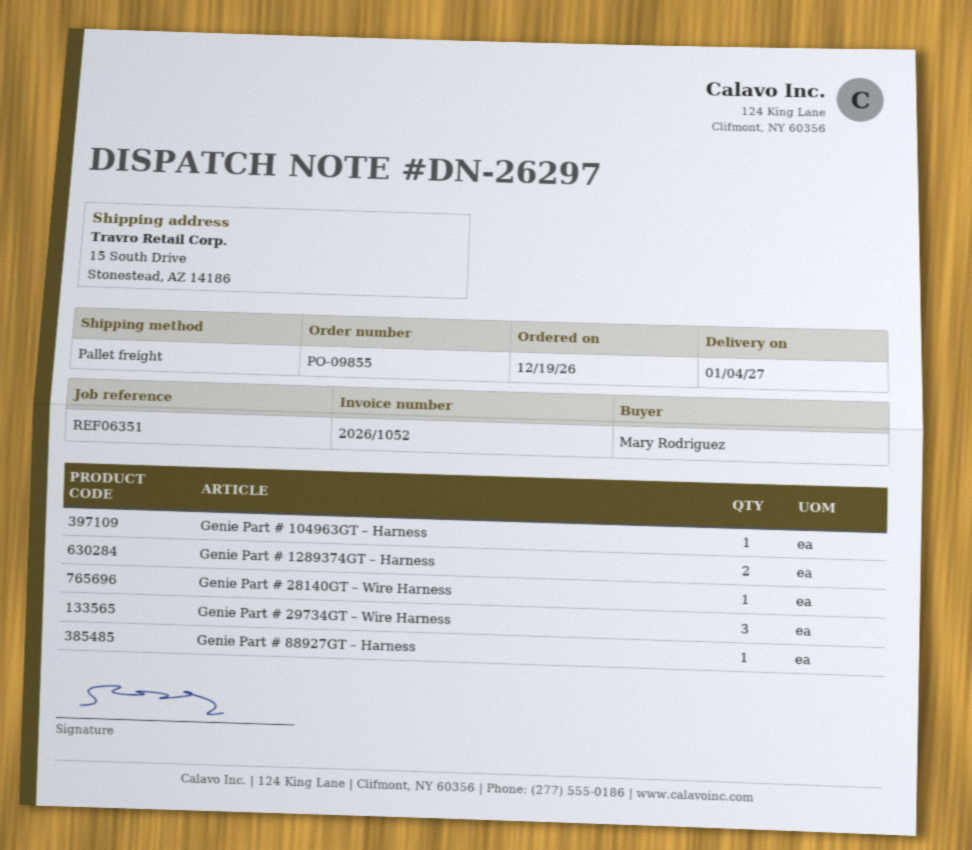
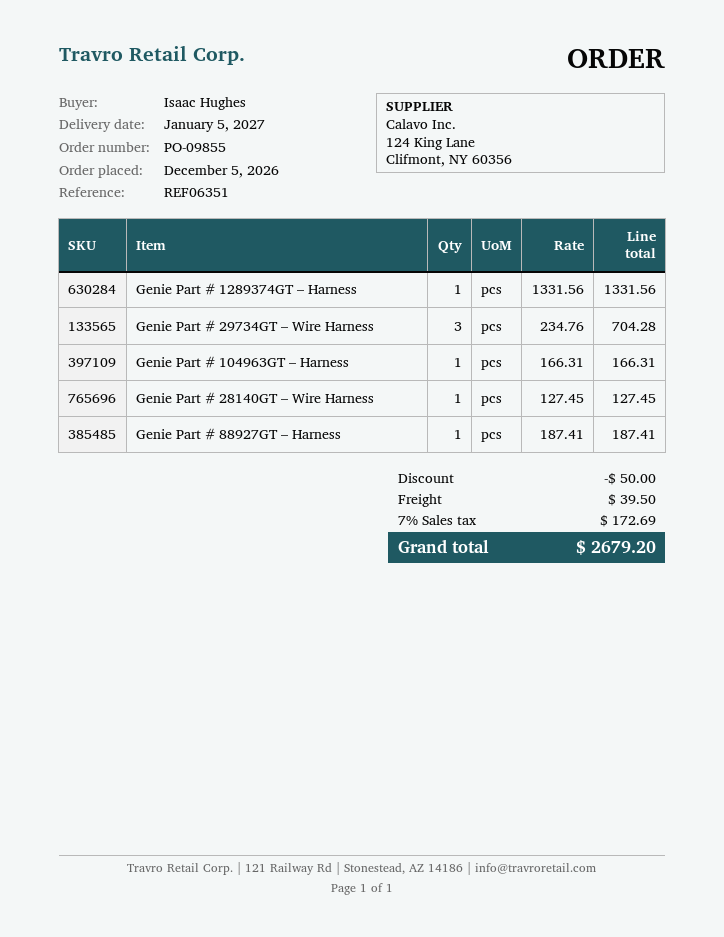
order date: 2026-12-19 -> 2026-12-05
delivery date: 2027-01-04 -> 2027-01-05
ordered by: Mary Rodriguez -> Isaac Hughes
Genie Part # 1289374GT – Harness: 2 -> 1

